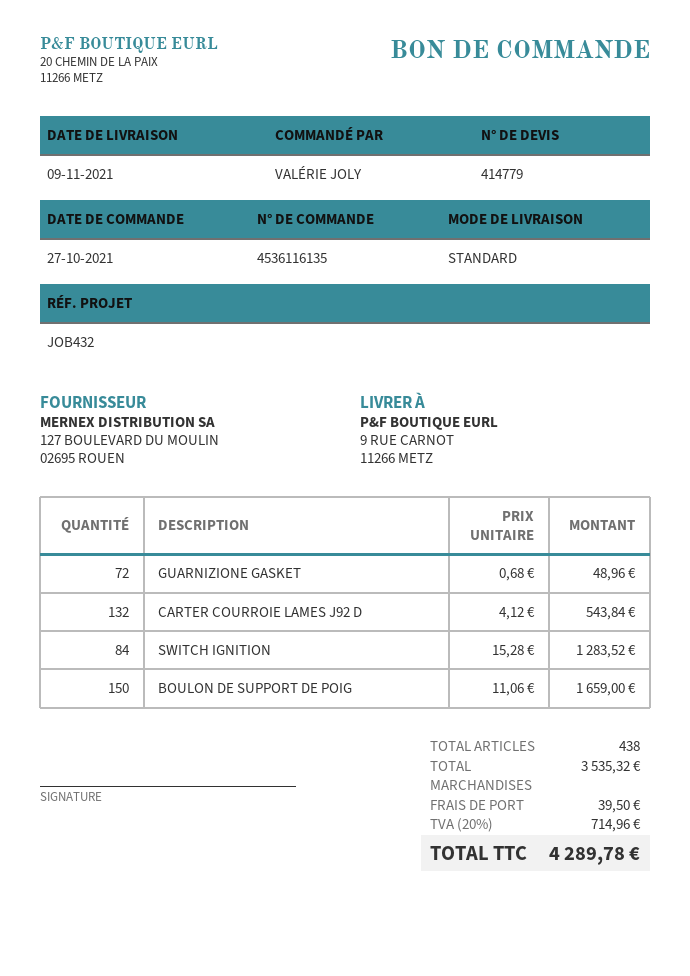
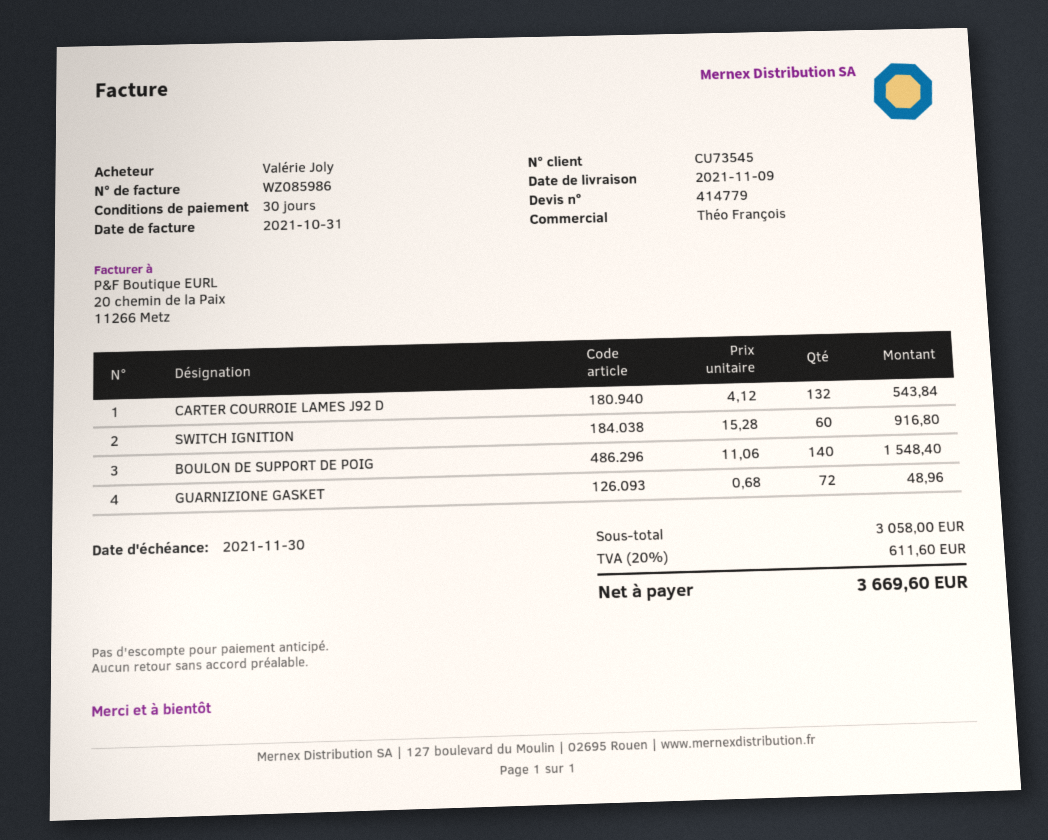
SWITCH IGNITION: 84 x 15.28 = 1283.52 -> 60 x 15.28 = 916.80
BOULON DE SUPPORT DE POIG: 150 x 11.06 = 1659.00 -> 140 x 11.06 = 1548.40
subtotal: 3535.32 -> 3058.00
shipping: 39.50 -> none
tax: 20% = 714.96 -> 20% = 611.60
total: 4289.78 -> 3669.60

